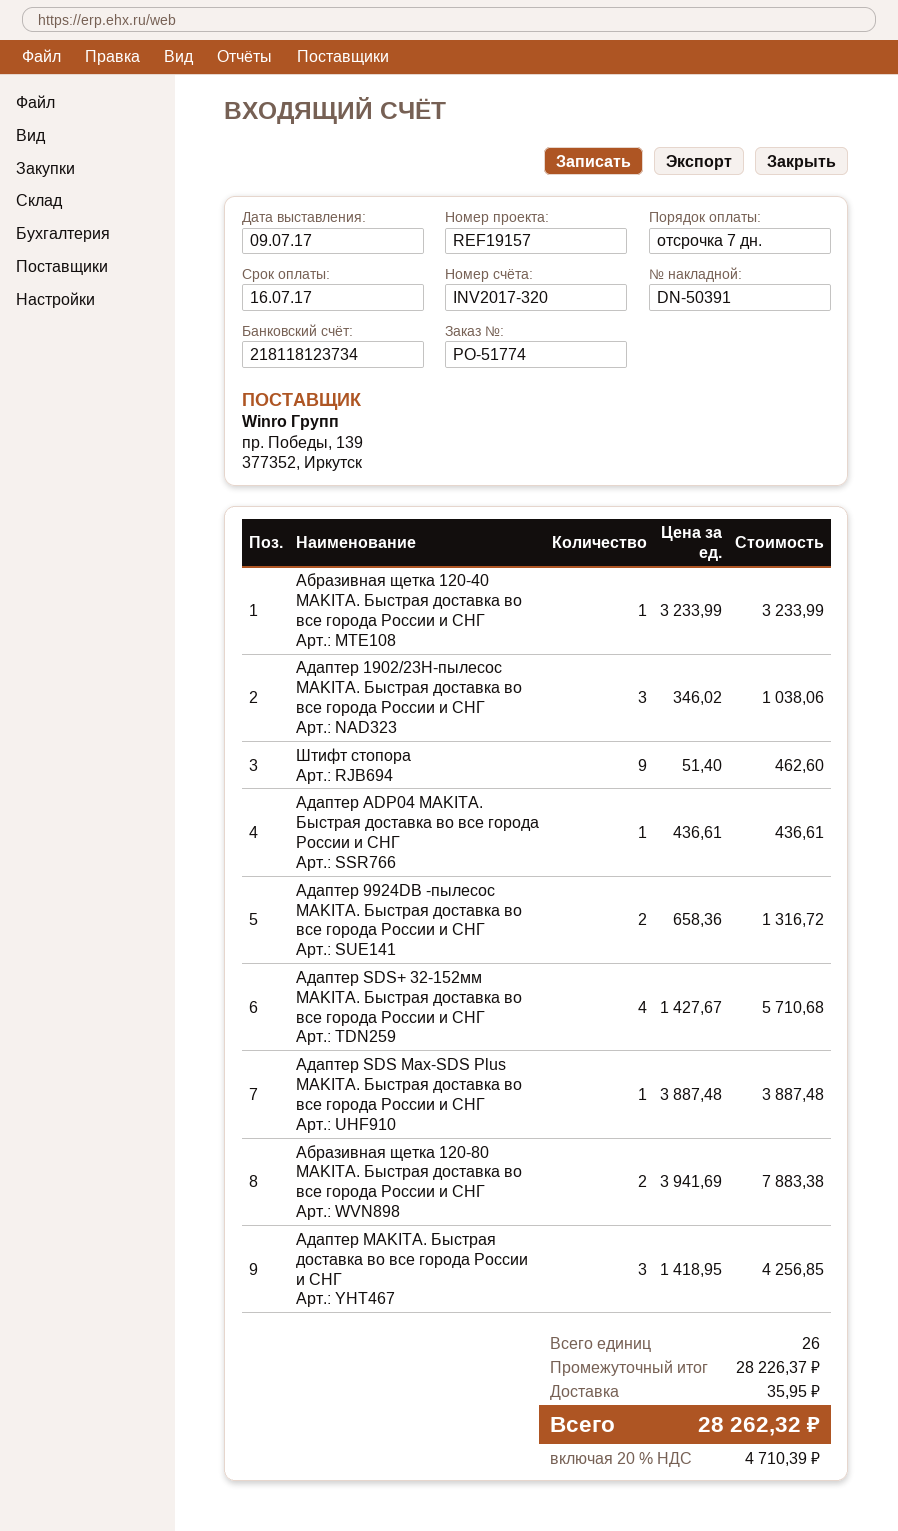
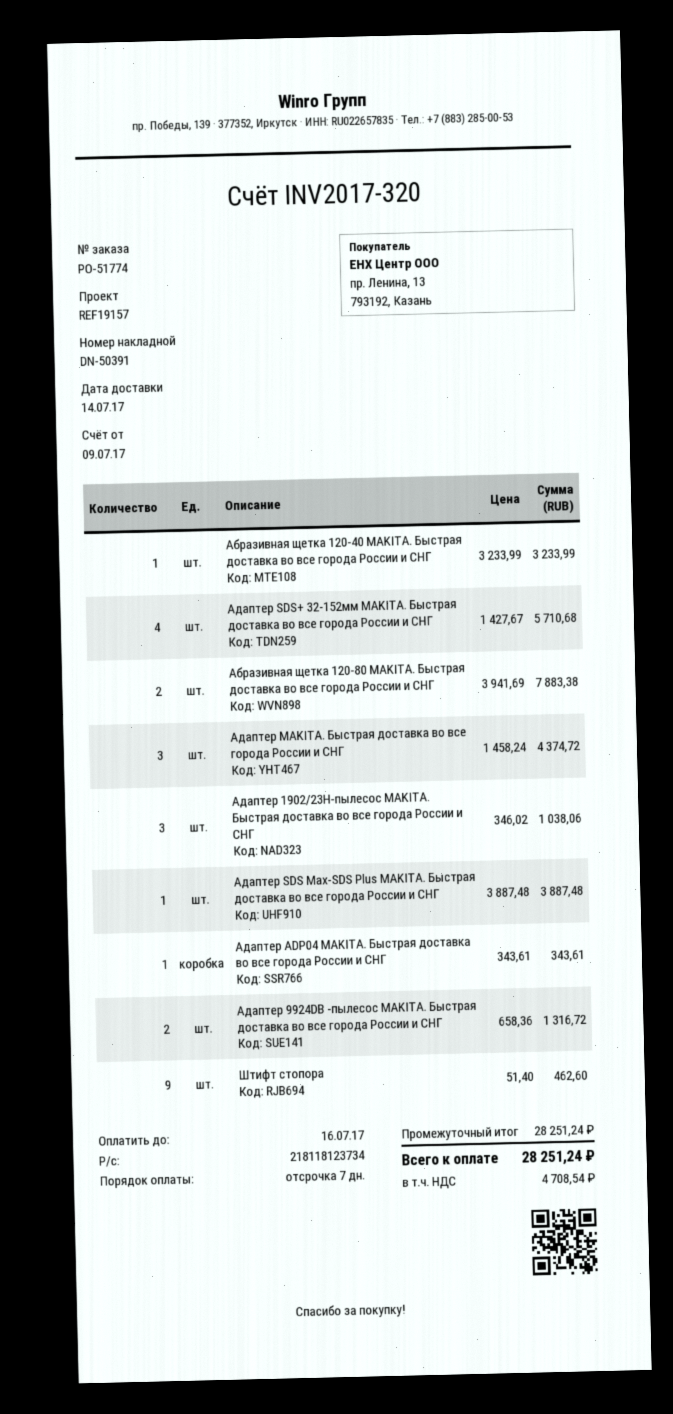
Адаптер ADP04 MAKITA. Быстрая доставка во все города России и СНГ: 1 x 436.61 = 436.61 -> 1 x 343.61 = 343.61
Адаптер MAKITA. Быстрая доставка во все города России и СНГ: 3 x 1418.95 = 4256.85 -> 3 x 1458.24 = 4374.72
subtotal: 28226.37 -> 28251.24
shipping: 35.95 -> none
tax: 4710.39 -> 4708.54
total: 28262.32 -> 28251.24

